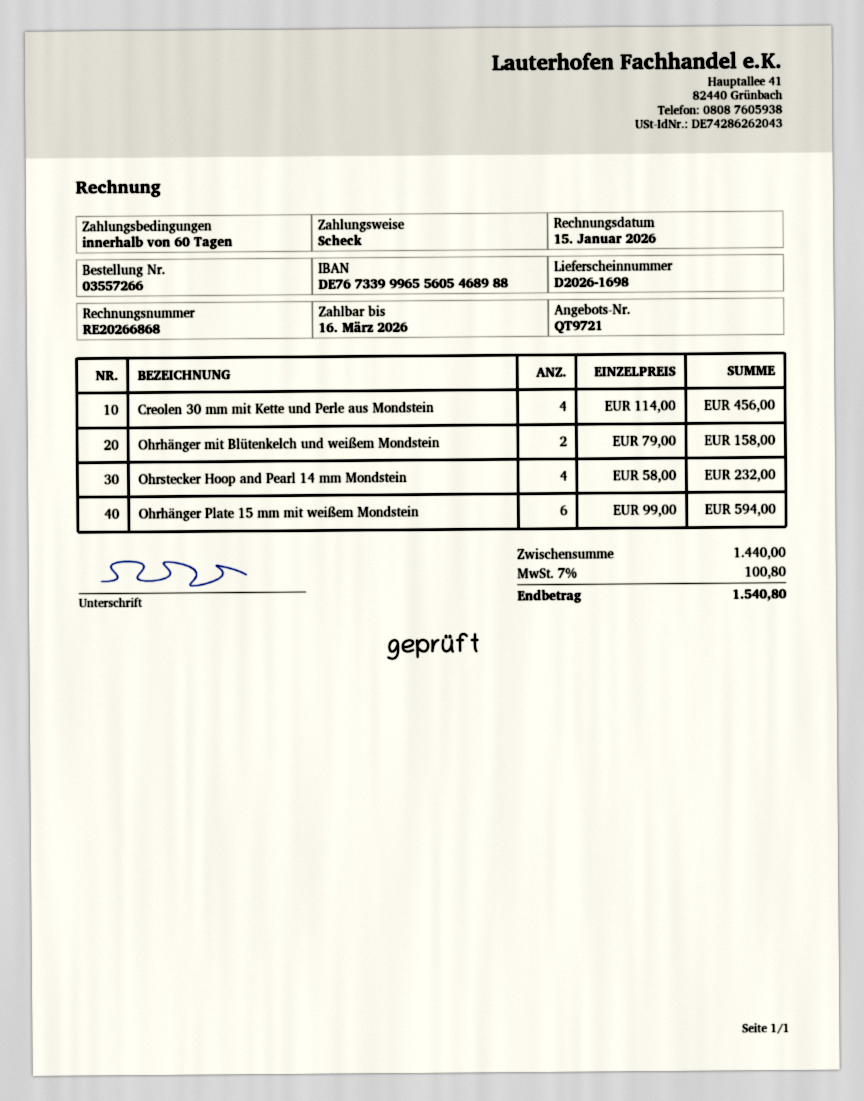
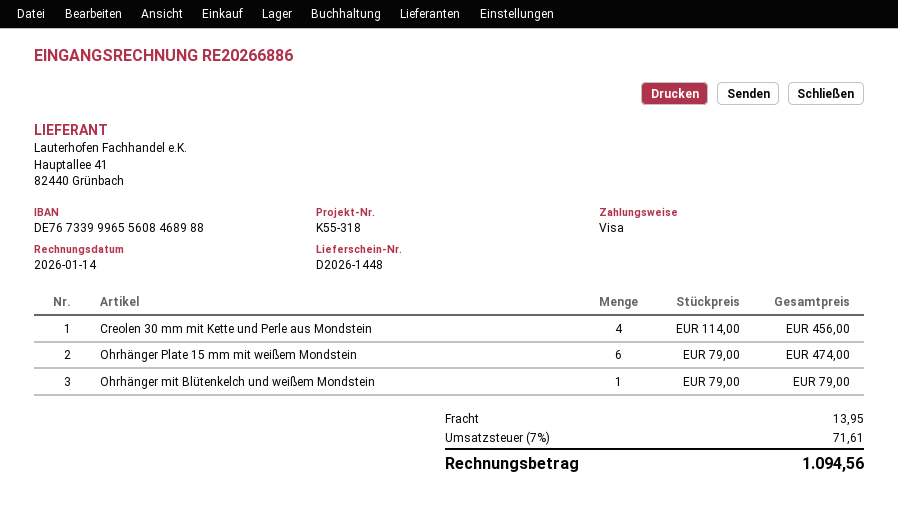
delivery note number: D2026-1698 -> D2026-1448
invoice number: RE20266868 -> RE20266886
invoice date: 2026-01-15 -> 2026-01-14
payment method: cheque -> Visa
bank account: DE76733999655605468988 -> DE76733999655608468988
Ohrhänger mit Blütenkelch und weißem Mondstein: 2 x 79.00 = 158.00 -> 1 x 79.00 = 79.00
Ohrstecker Hoop and Pearl 14 mm Mondstein: 4 x 58.00 = 232.00 -> none
Ohrhänger Plate 15 mm mit weißem Mondstein: 6 x 99.00 = 594.00 -> 6 x 79.00 = 474.00
shipping: none -> 13.95
tax: 7% = 100.80 -> 7% = 71.61
total: 1540.80 -> 1094.56

